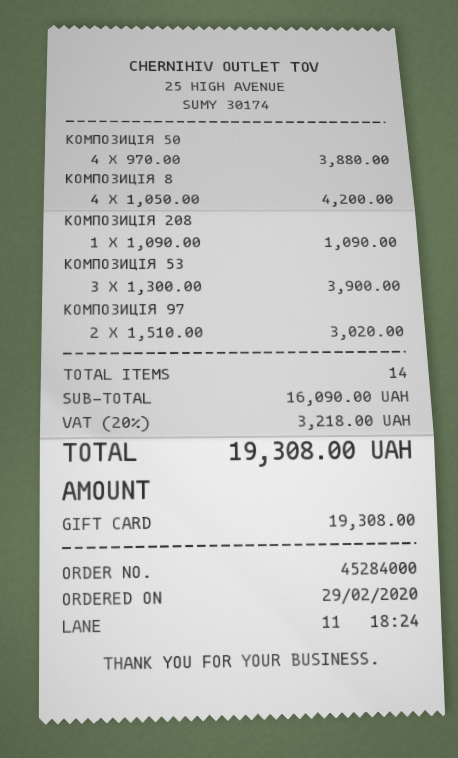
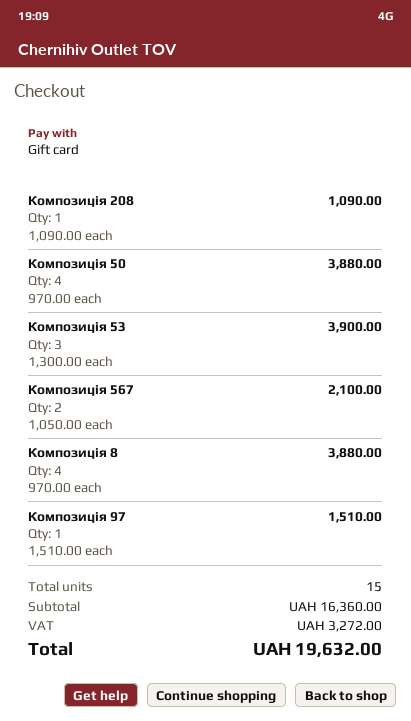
КОМПОЗИЦІЯ 8: 4 x 1050.00 = 4200.00 -> 4 x 970.00 = 3880.00
КОМПОЗИЦІЯ 97: 2 x 1510.00 = 3020.00 -> 1 x 1510.00 = 1510.00
Композиція 567: none -> 2 x 1050.00 = 2100.00
total quantity: 14 -> 15
subtotal: 16090.00 -> 16360.00
tax: 3218.00 -> 3272.00
total: 19308.00 -> 19632.00

